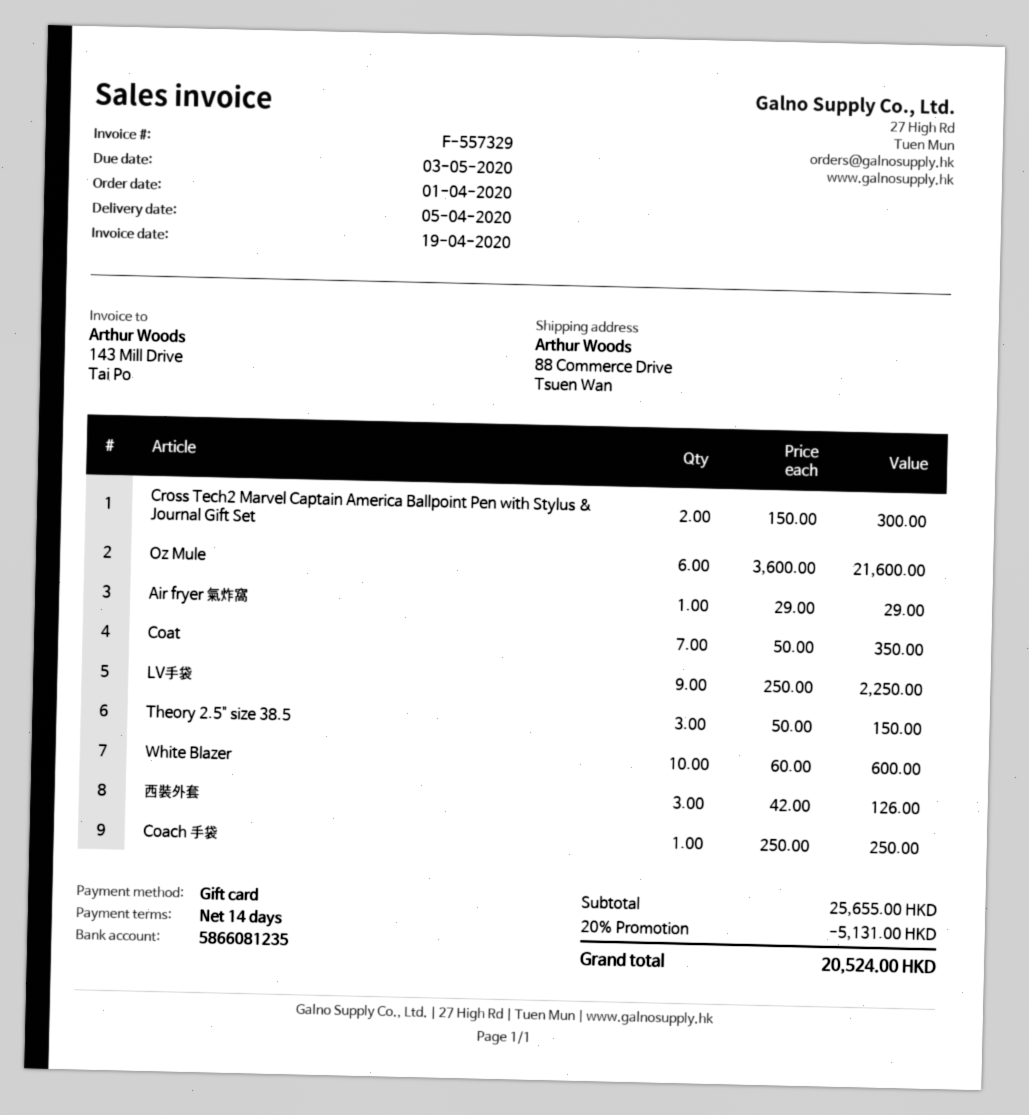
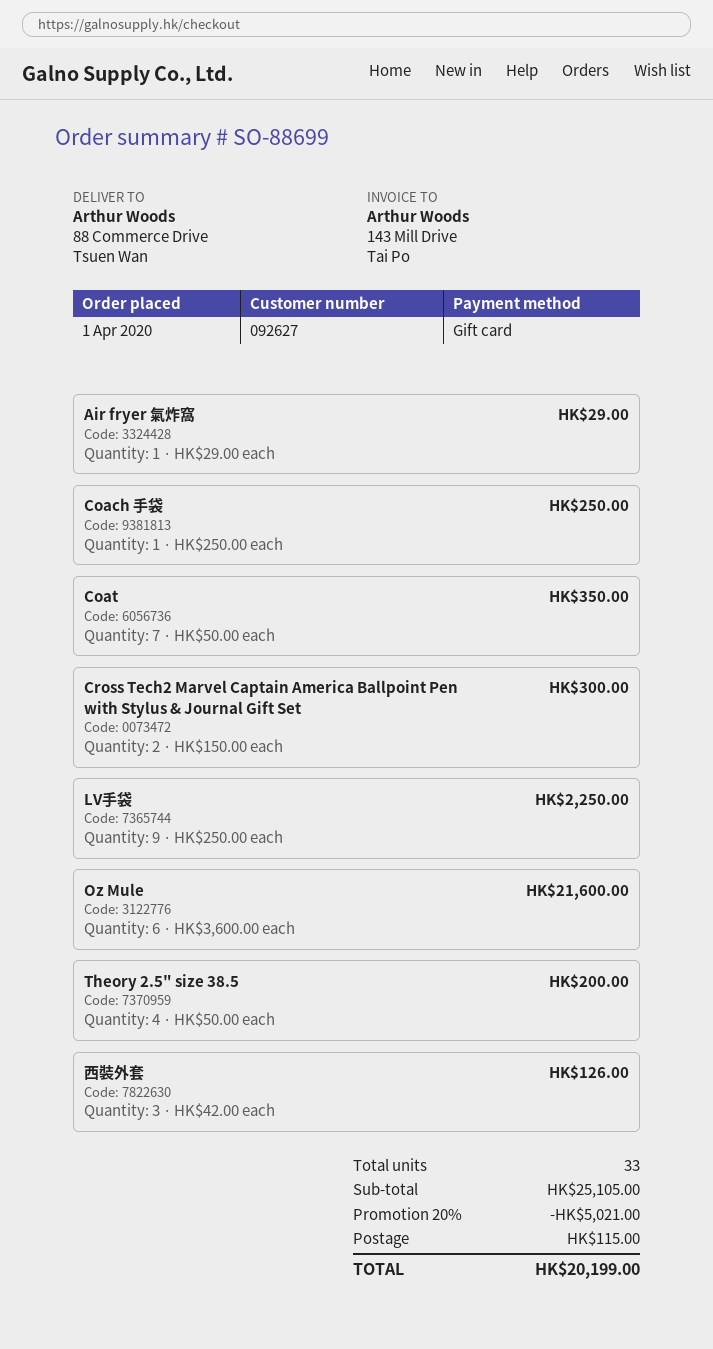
Theory 2.5" size 38.5: 3 x 50.00 = 150.00 -> 4 x 50.00 = 200.00
White Blazer: 10 x 60.00 = 600.00 -> none
subtotal: 25655.00 -> 25105.00
discount: 20% = 5131.00 -> 20% = 5021.00
shipping: none -> 115.00
total: 20524.00 -> 20199.00

